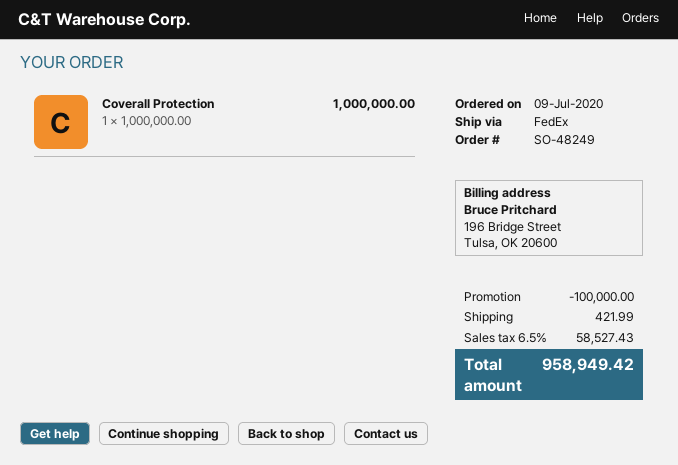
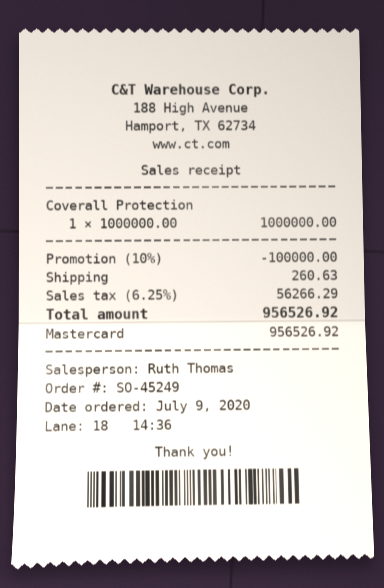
order number: SO-48249 -> SO-45249
shipping: 421.99 -> 260.63
tax: 6.5% = 58527.43 -> 6.25% = 56266.29
total: 958949.42 -> 956526.92

